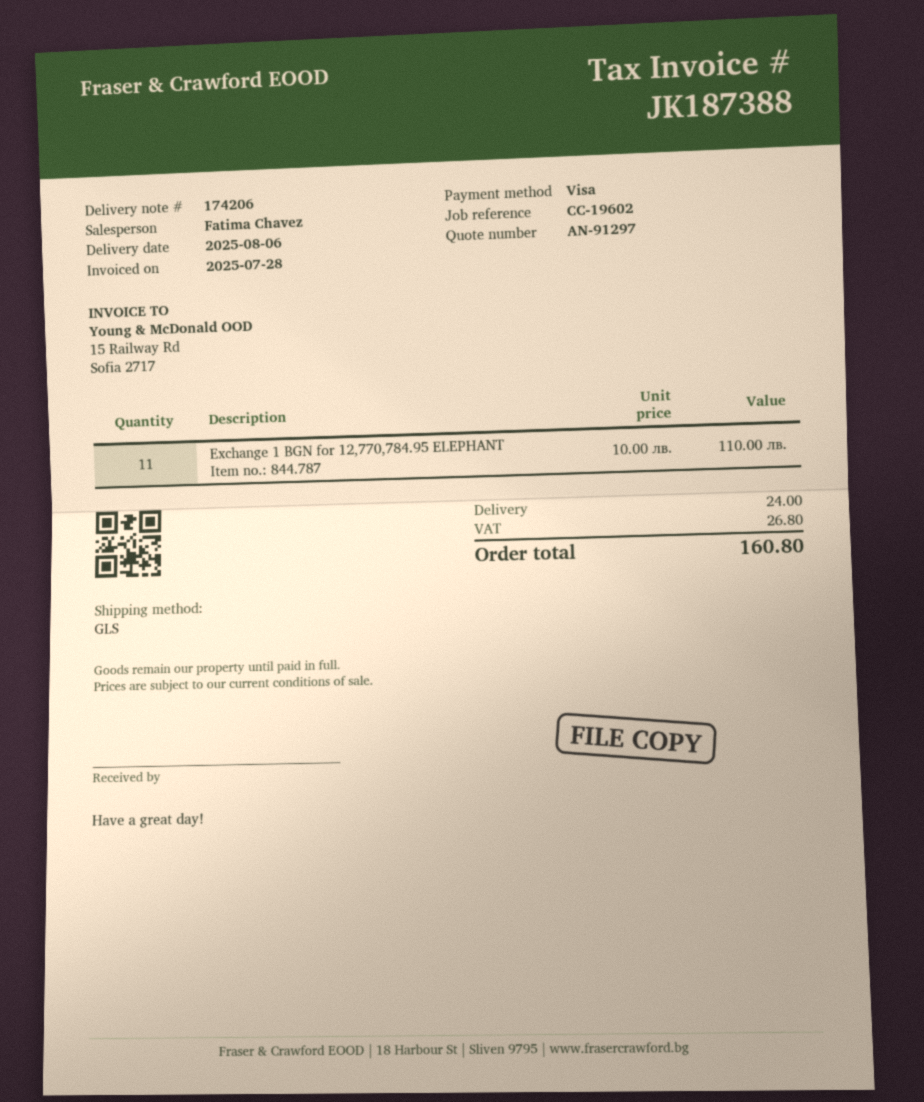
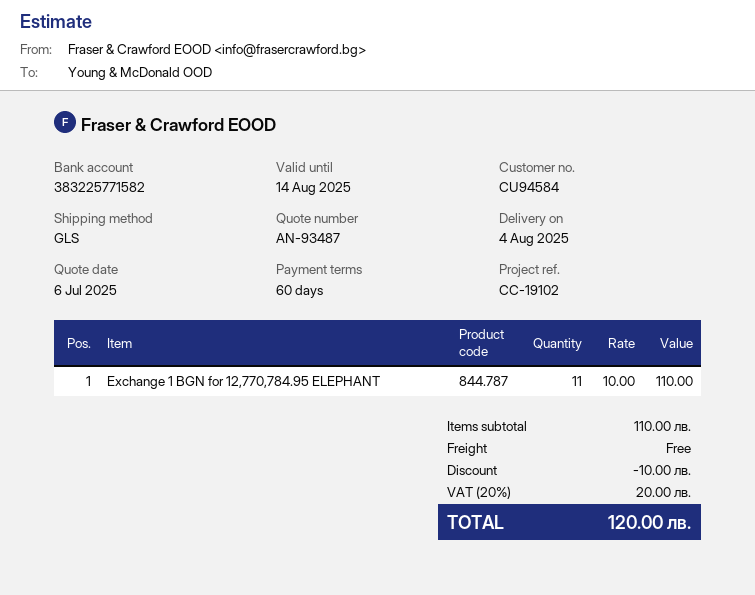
quote number: AN-91297 -> AN-93487
delivery date: 2025-08-06 -> 2025-08-04
reference: CC-19602 -> CC-19102
discount: none -> 10.00
shipping: 24.00 -> 0.00
tax: 26.80 -> 20.00
total: 160.80 -> 120.00

